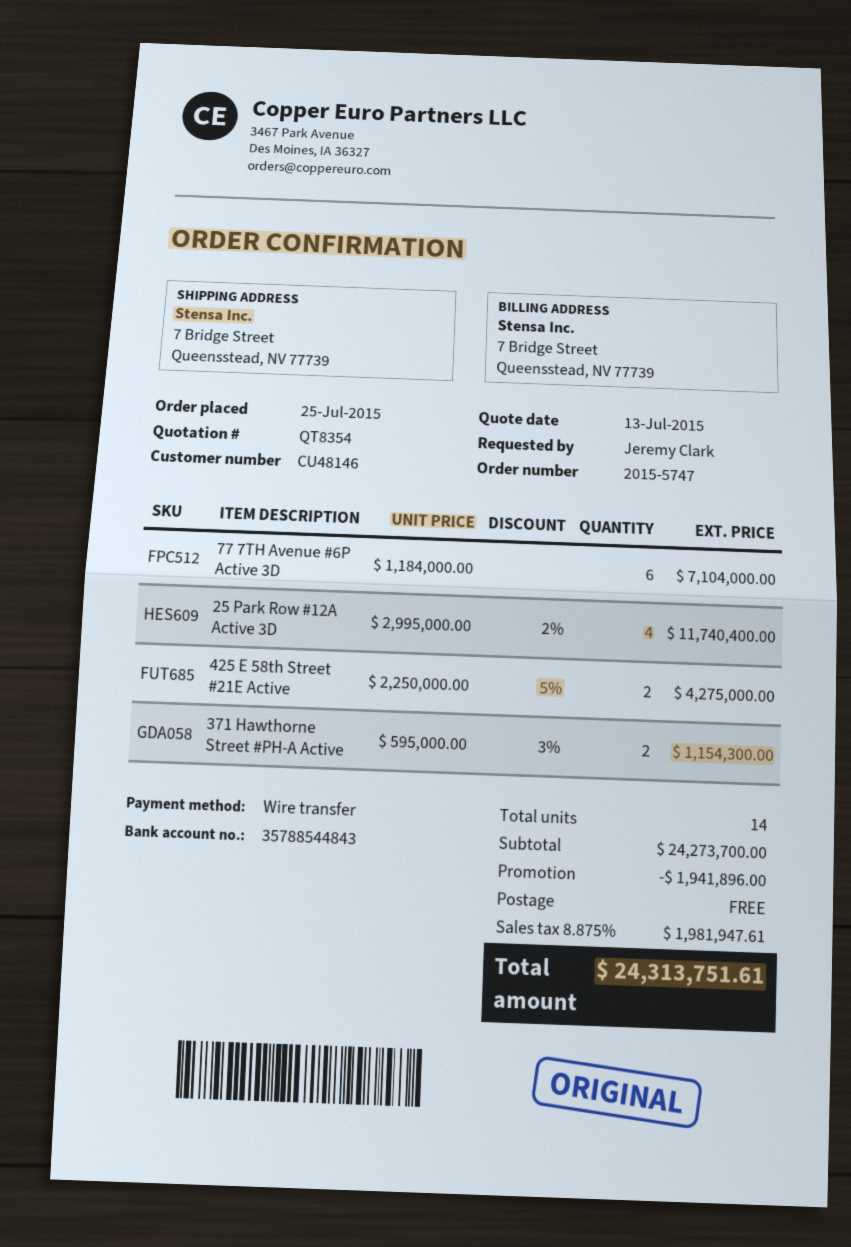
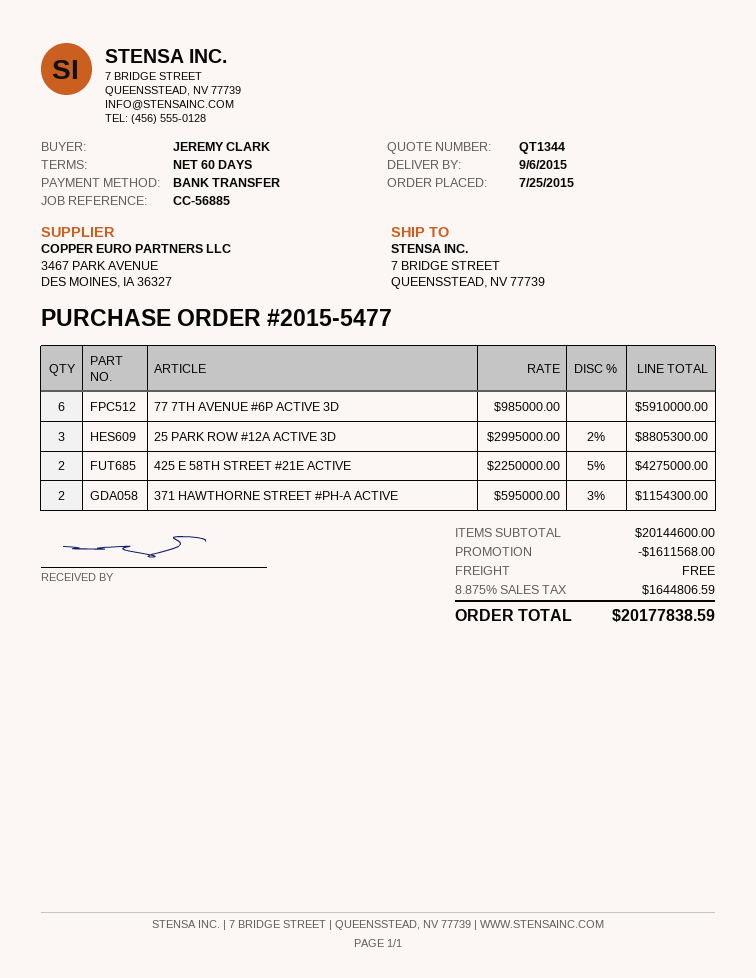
quote number: QT8354 -> QT1344
order number: 2015-5747 -> 2015-5477
77 7TH Avenue #6P Active 3D: 6 x 1184000.00 = 7104000.00 -> 6 x 985000.00 = 5910000.00
25 Park Row #12A Active 3D: 4 x 2995000.00 - 2% = 11740400.00 -> 3 x 2995000.00 - 2% = 8805300.00
subtotal: 24273700.00 -> 20144600.00
discount: 1941896.00 -> 1611568.00
tax: 8.875% = 1981947.61 -> 8.875% = 1644806.59
total: 24313751.61 -> 20177838.59

